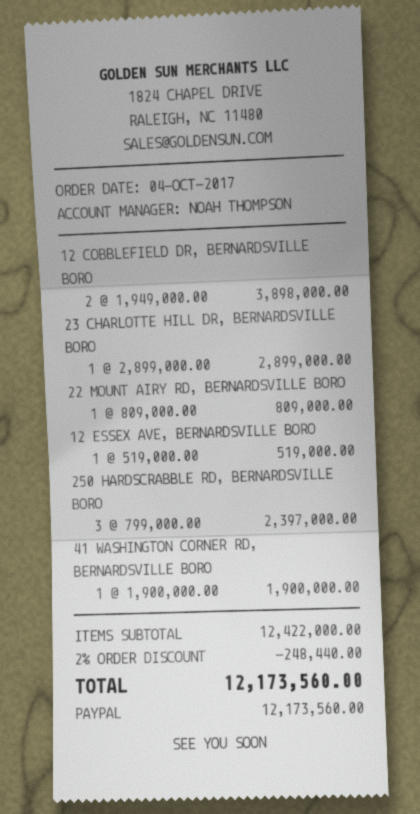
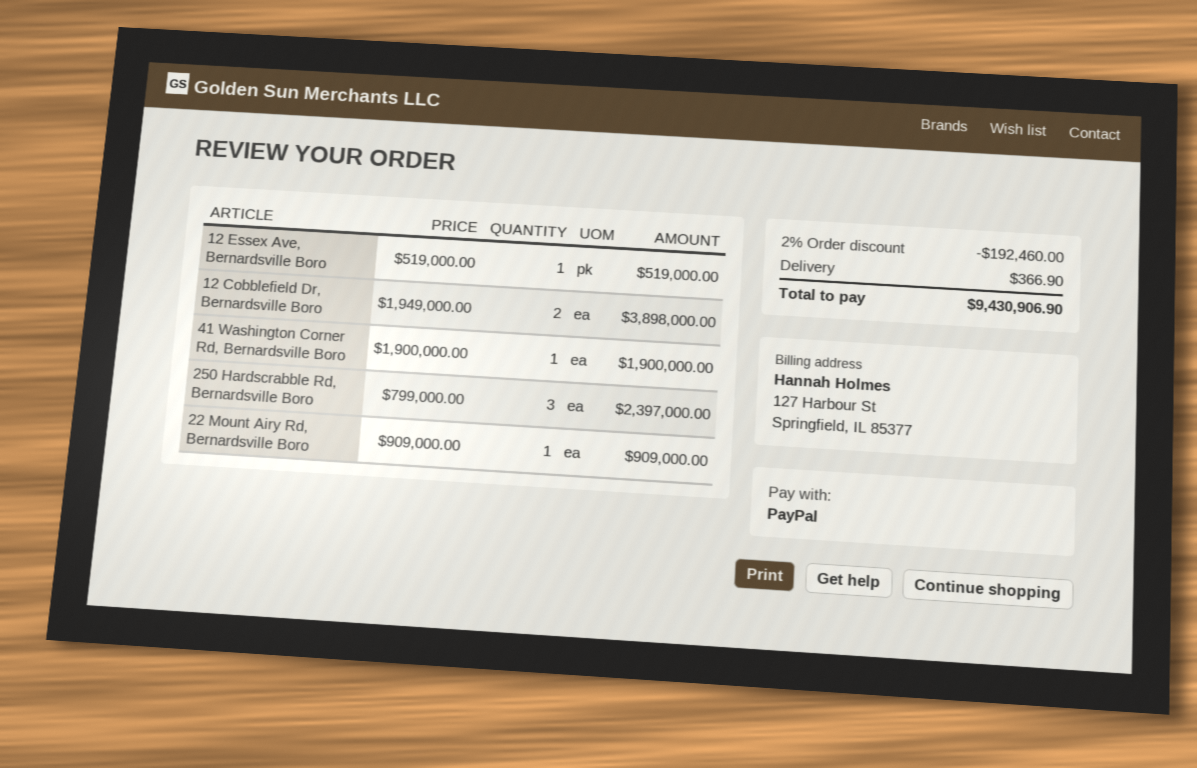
23 CHARLOTTE HILL DR, BERNARDSVILLE BORO: 1 x 2899000.00 = 2899000.00 -> none
22 MOUNT AIRY RD, BERNARDSVILLE BORO: 1 x 809000.00 = 809000.00 -> 1 x 909000.00 = 909000.00
discount: 2% = 248440.00 -> 2% = 192460.00
shipping: none -> 366.90
total: 12173560.00 -> 9430906.90

